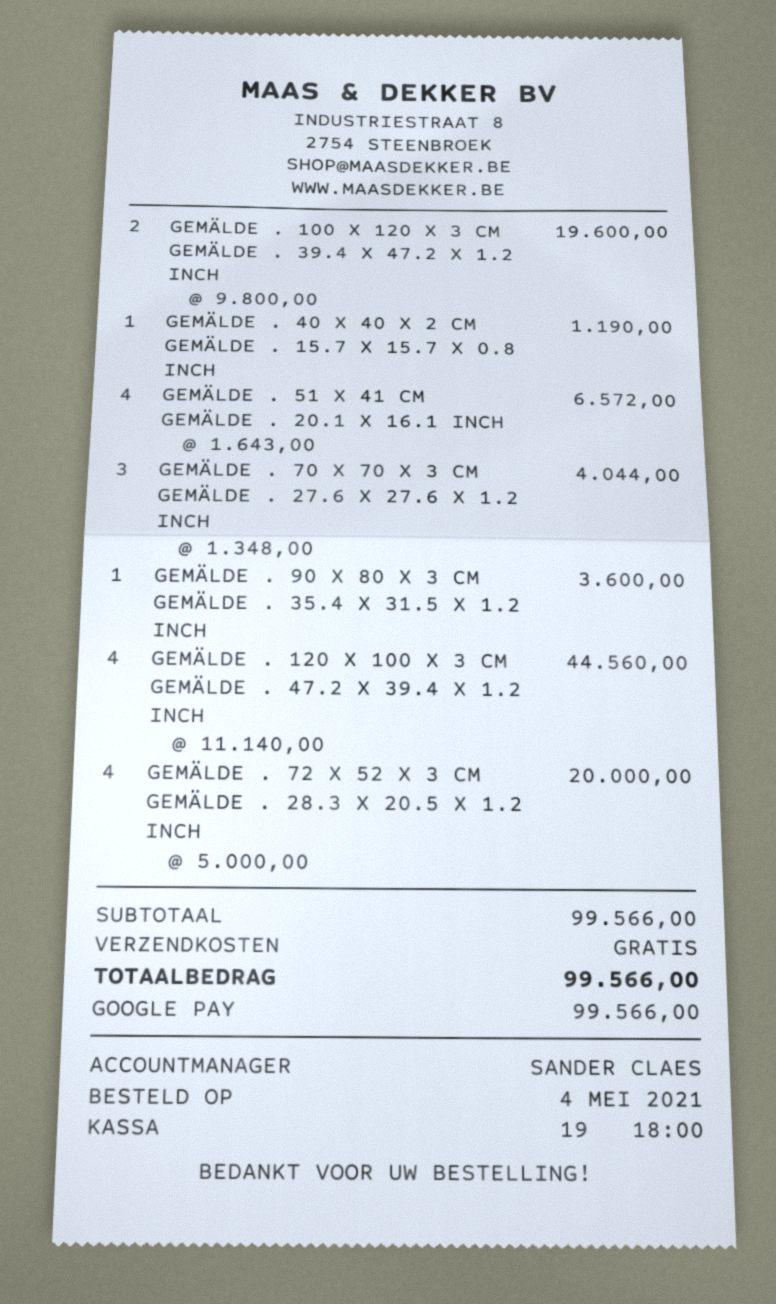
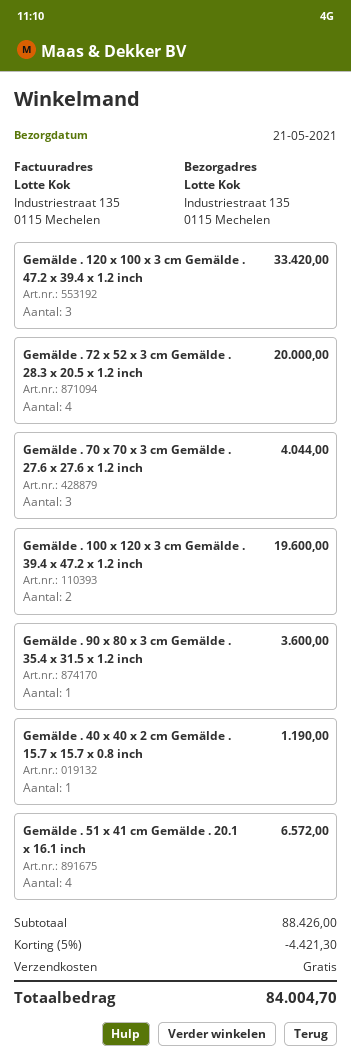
GEMÄLDE . 120 X 100 X 3 CM GEMÄLDE . 47.2 X 39.4 X 1.2 INCH: 4 for 44560.00 -> 3 for 33420.00
subtotal: 99566.00 -> 88426.00
discount: none -> 5% = 4421.30
total: 99566.00 -> 84004.70

